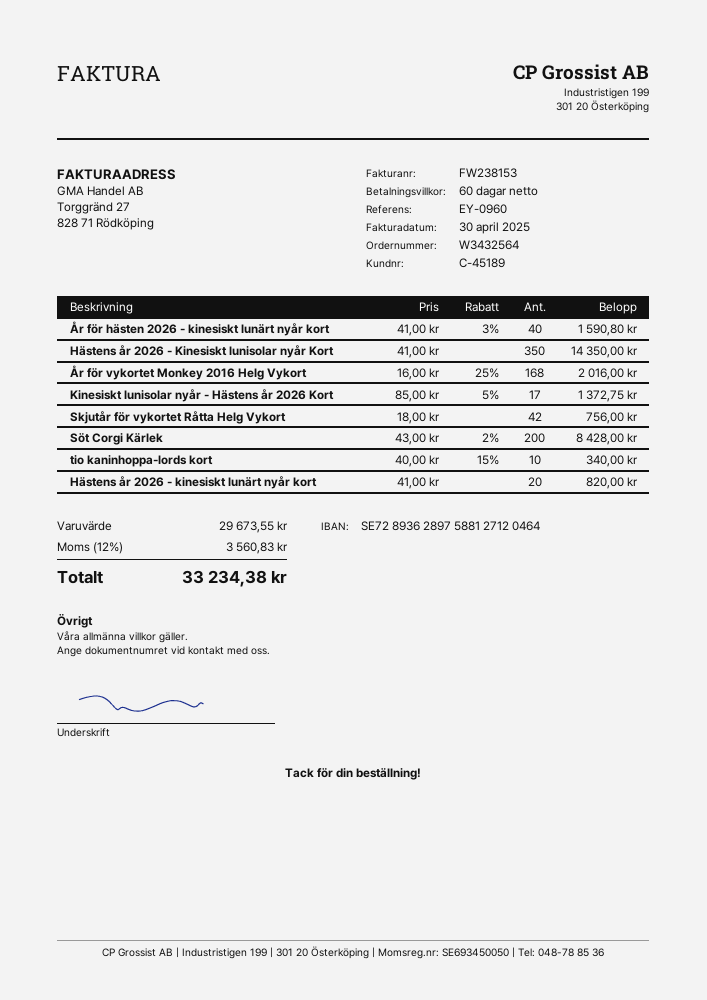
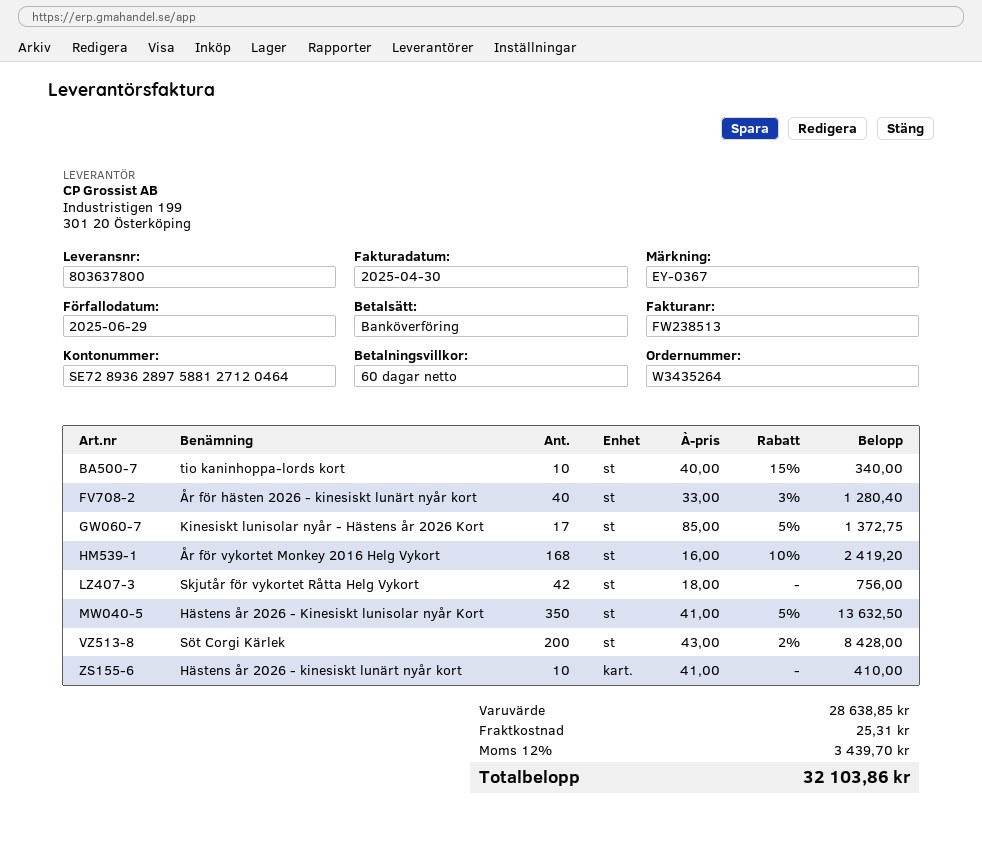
order number: W3432564 -> W3435264
invoice number: FW238153 -> FW238513
reference: EY-0960 -> EY-0367
År för hästen 2026 - kinesiskt lunärt nyår kort: 40 x 41.00 - 3% = 1590.80 -> 40 x 33.00 - 3% = 1280.40
Hästens år 2026 - Kinesiskt lunisolar nyår Kort: 350 x 41.00 = 14350.00 -> 350 x 41.00 - 5% = 13632.50
År för vykortet Monkey 2016 Helg Vykort: 168 x 16.00 - 25% = 2016.00 -> 168 x 16.00 - 10% = 2419.20
Hästens år 2026 - kinesiskt lunärt nyår kort: 20 x 41.00 = 820.00 -> 10 x 41.00 = 410.00
subtotal: 29673.55 -> 28638.85
shipping: none -> 25.31
tax: 12% = 3560.83 -> 12% = 3439.70
total: 33234.38 -> 32103.86

